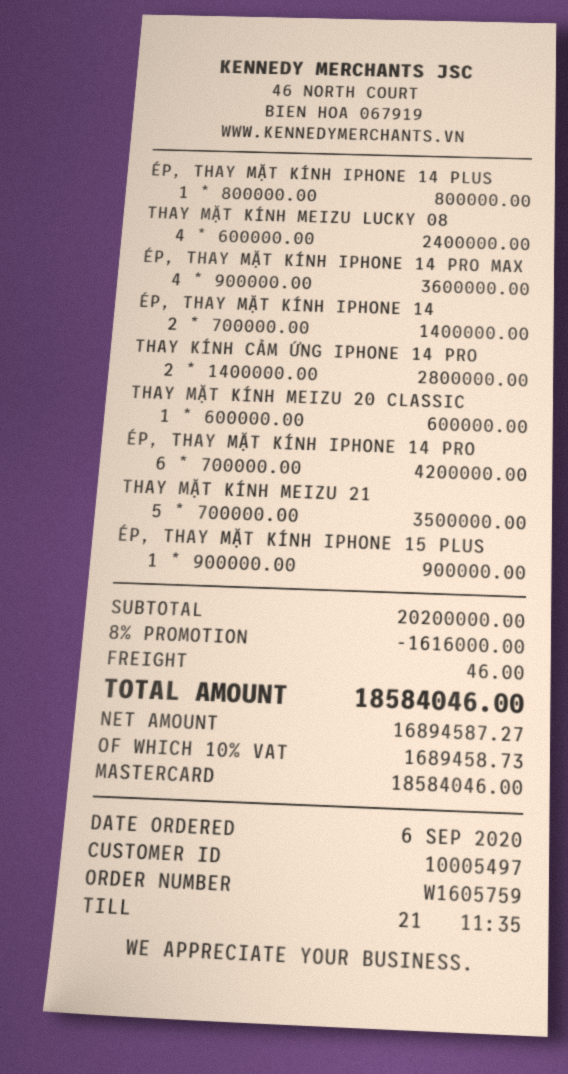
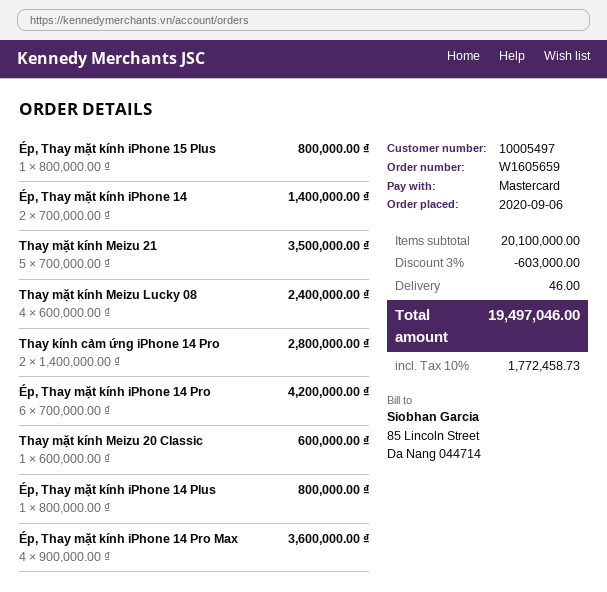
order number: W1605759 -> W1605659
ÉP, THAY MẶT KÍNH IPHONE 15 PLUS: 1 x 900000.00 = 900000.00 -> 1 x 800000.00 = 800000.00
subtotal: 20200000.00 -> 20100000.00
discount: 8% = 1616000.00 -> 3% = 603000.00
tax: 10% = 1689458.73 -> 10% = 1772458.73
total: 18584046.00 -> 19497046.00

